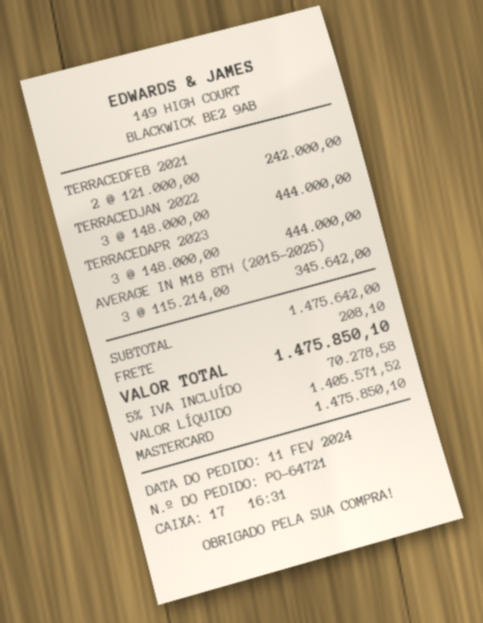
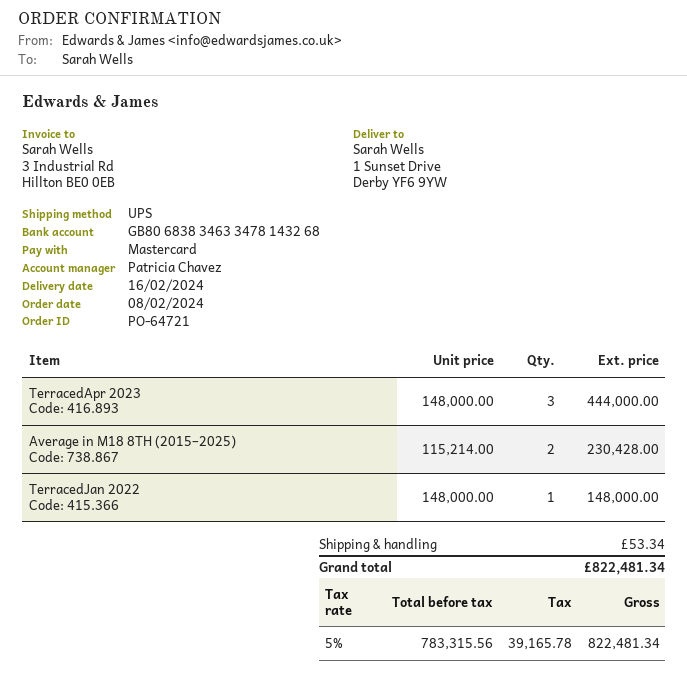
order date: 2024-02-11 -> 2024-02-08
TERRACEDFEB 2021: 2 x 121000.00 = 242000.00 -> none
TERRACEDJAN 2022: 3 x 148000.00 = 444000.00 -> 1 x 148000.00 = 148000.00
AVERAGE IN M18 8TH (2015–2025): 3 x 115214.00 = 345642.00 -> 2 x 115214.00 = 230428.00
shipping: 208.10 -> 53.34
net: 1405571.52 -> 783315.56
tax: 5% = 70278.58 -> 5% = 39165.78
total: 1475850.10 -> 822481.34

